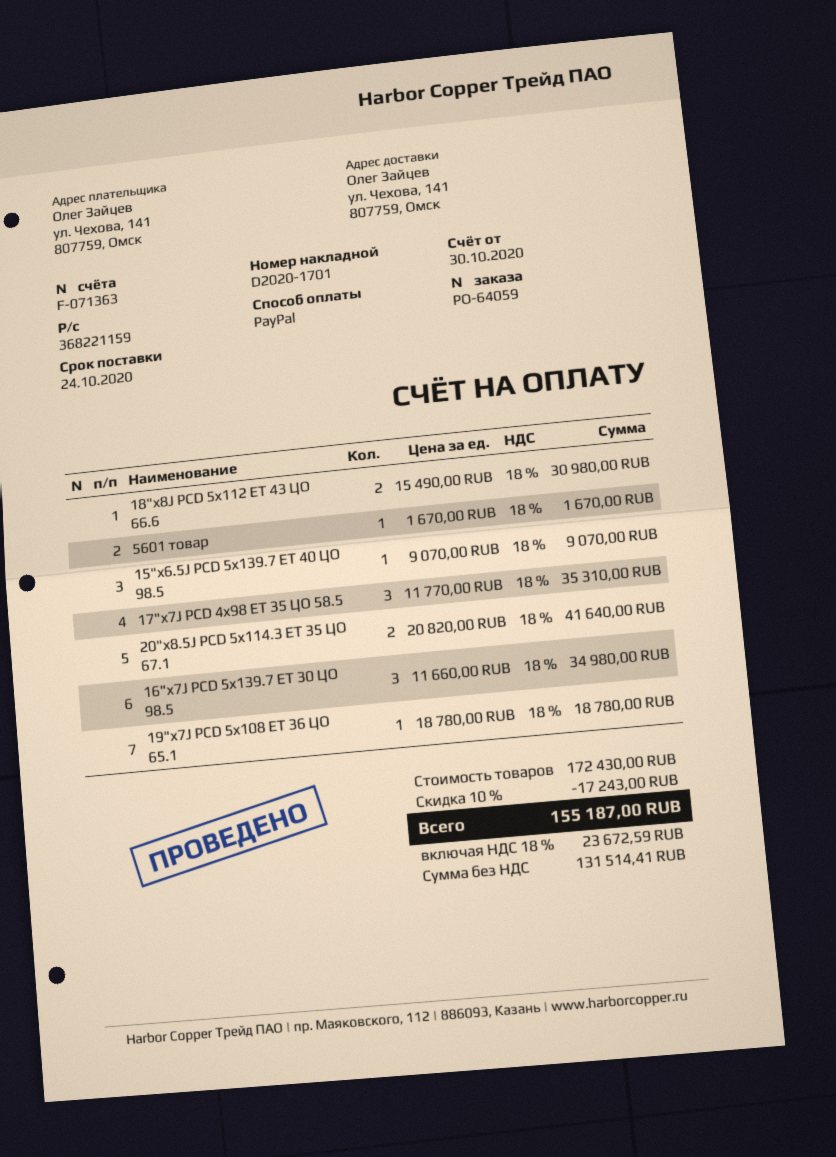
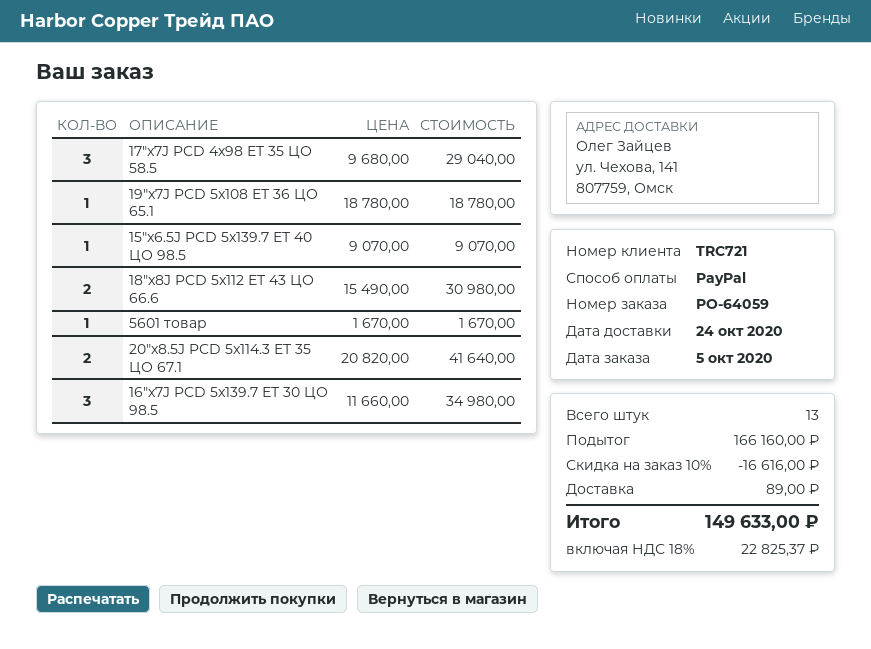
17"x7J PCD 4x98 ЕТ 35 ЦО 58.5: 3 x 11770.00 = 35310.00 -> 3 x 9680.00 = 29040.00
subtotal: 172430.00 -> 166160.00
discount: 10% = 17243.00 -> 10% = 16616.00
shipping: none -> 89.00
tax: 18% = 23672.59 -> 18% = 22825.37
total: 155187.00 -> 149633.00

